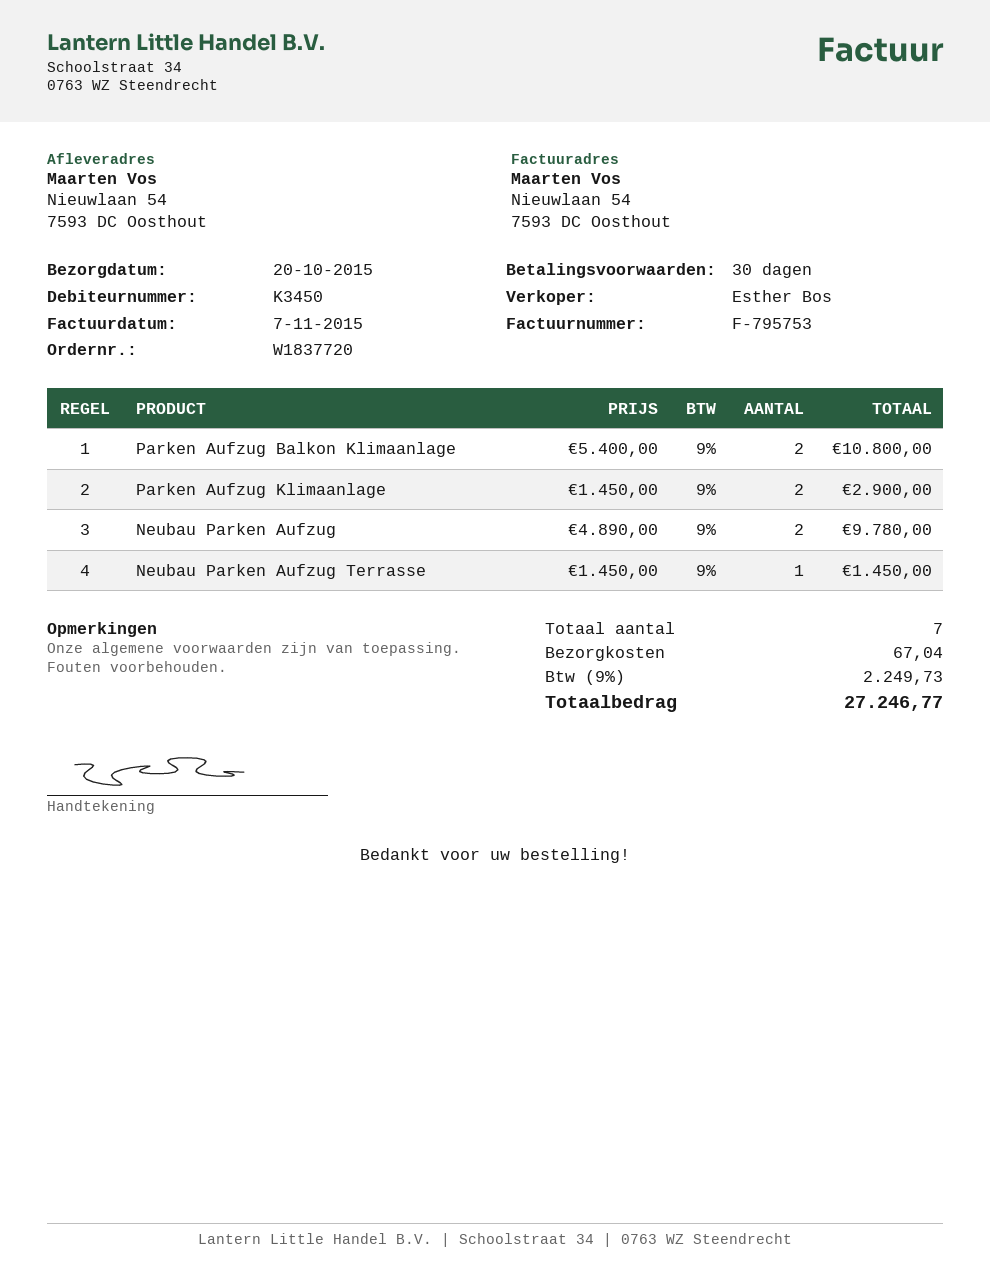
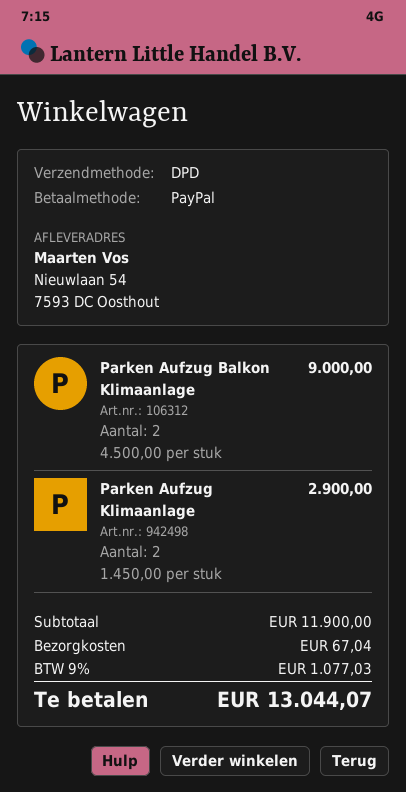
Parken Aufzug Balkon Klimaanlage: 2 x 5400.00 = 10800.00 -> 2 x 4500.00 = 9000.00
Neubau Parken Aufzug: 2 x 4890.00 = 9780.00 -> none
Neubau Parken Aufzug Terrasse: 1 x 1450.00 = 1450.00 -> none
tax: 9% = 2249.73 -> 9% = 1077.03
total: 27246.77 -> 13044.07

